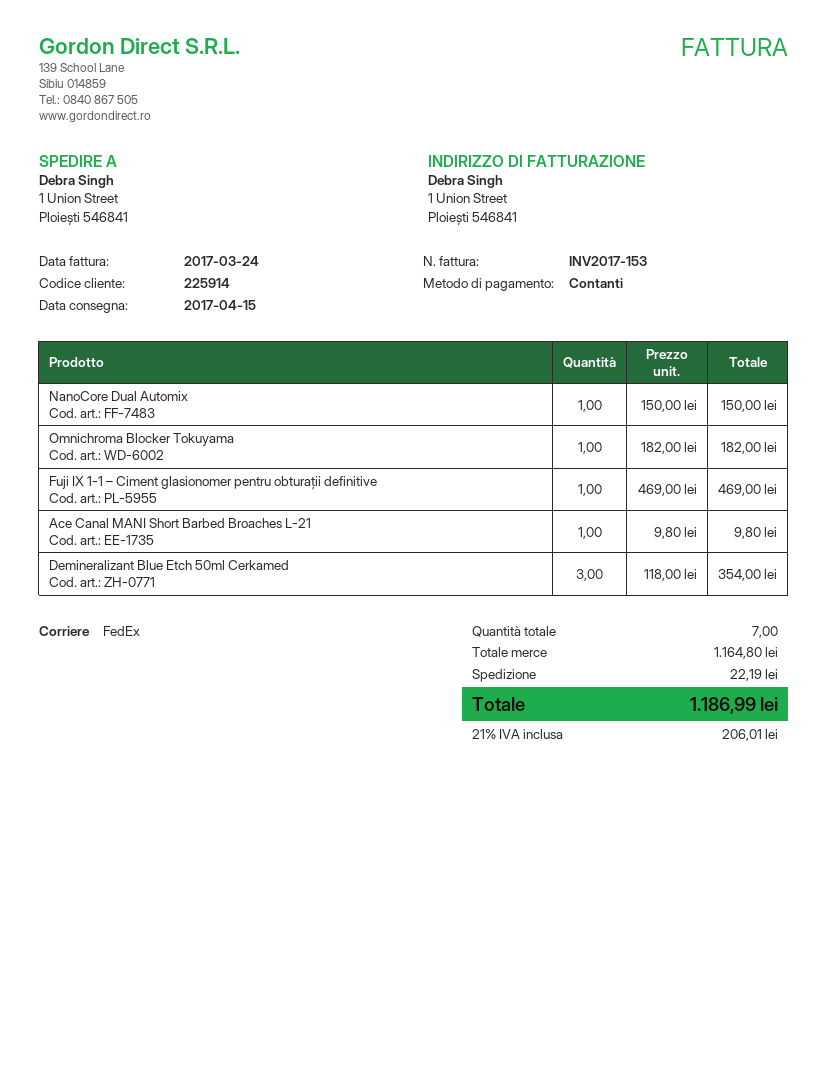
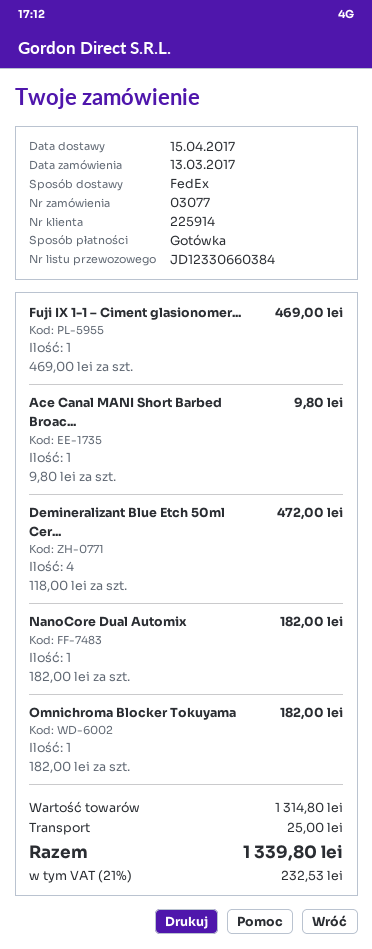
NanoCore Dual Automix: 1 x 150.00 = 150.00 -> 1 x 182.00 = 182.00
Demineralizant Blue Etch 50ml Cerkamed: 3 x 118.00 = 354.00 -> 4 x 118.00 = 472.00
subtotal: 1164.80 -> 1314.80
shipping: 22.19 -> 25.00
tax: 21% = 206.01 -> 21% = 232.53
total: 1186.99 -> 1339.80

